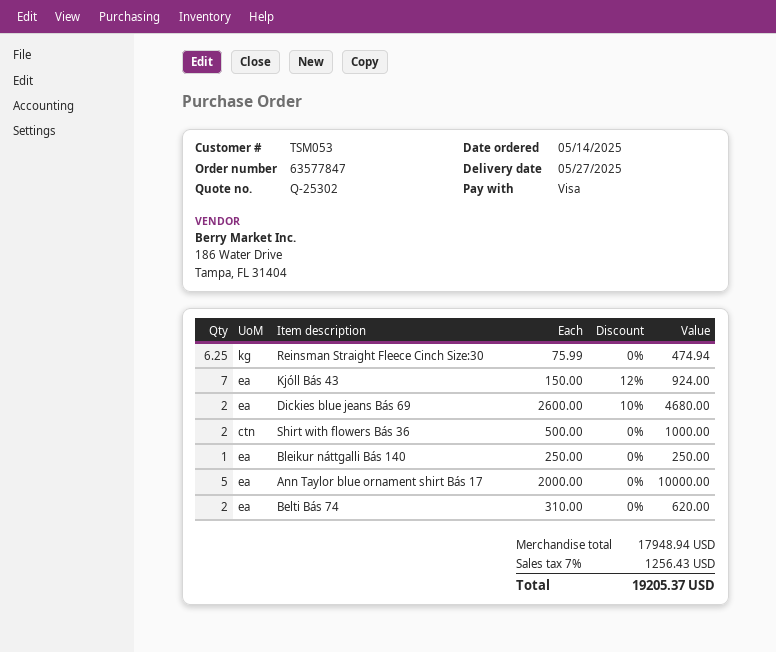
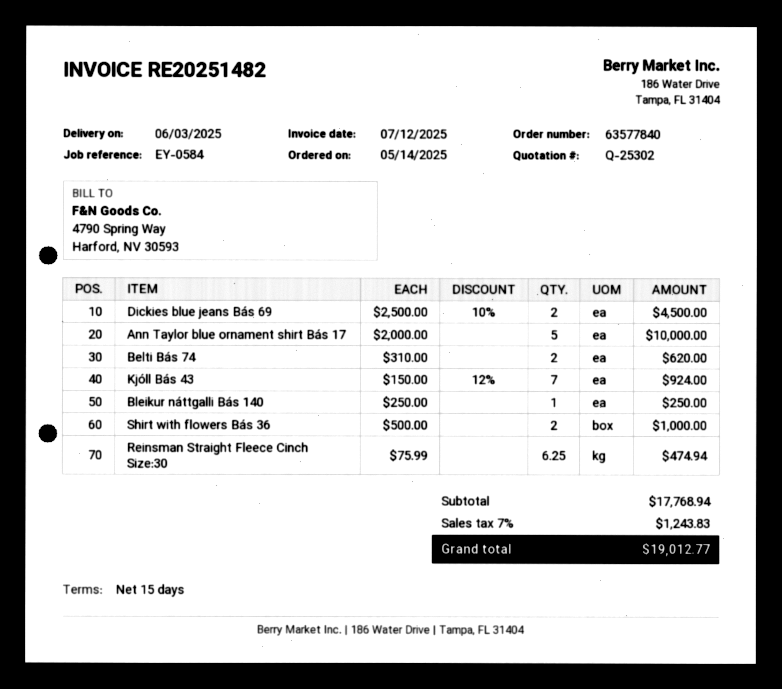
order number: 63577847 -> 63577840
delivery date: 2025-05-27 -> 2025-06-03
Dickies blue jeans Bás 69: 2 x 2600.00 - 10% = 4680.00 -> 2 x 2500.00 - 10% = 4500.00
subtotal: 17948.94 -> 17768.94
tax: 7% = 1256.43 -> 7% = 1243.83
total: 19205.37 -> 19012.77

